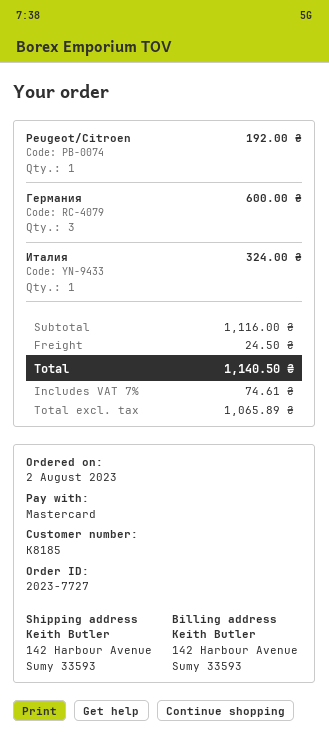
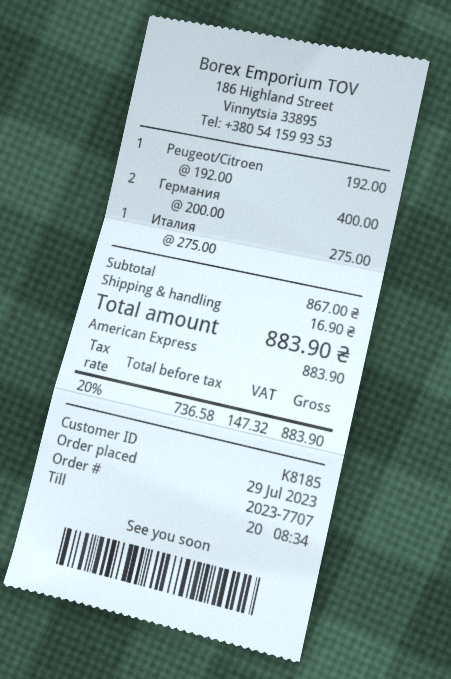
order number: 2023-7727 -> 2023-7707
order date: 2023-08-02 -> 2023-07-29
payment method: Mastercard -> American Express
Германия: 3 for 600.00 -> 2 for 400.00
Италия: 1 for 324.00 -> 1 for 275.00
subtotal: 1116.00 -> 867.00
shipping: 24.50 -> 16.90
net: 1065.89 -> 736.58
tax: 7% = 74.61 -> 20% = 147.32
total: 1140.50 -> 883.90

